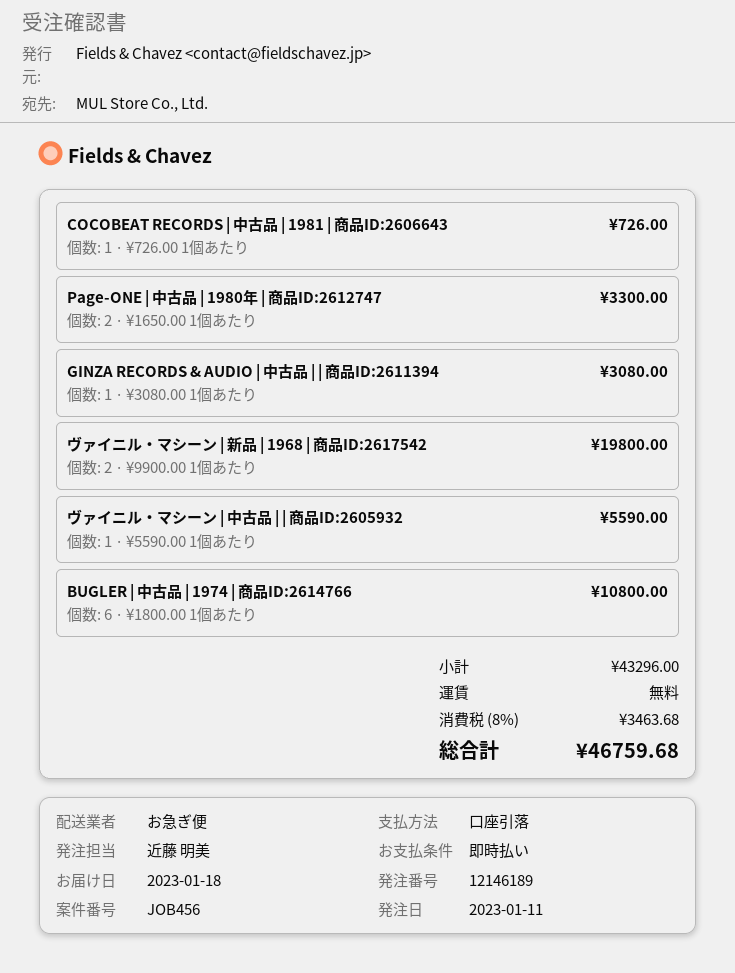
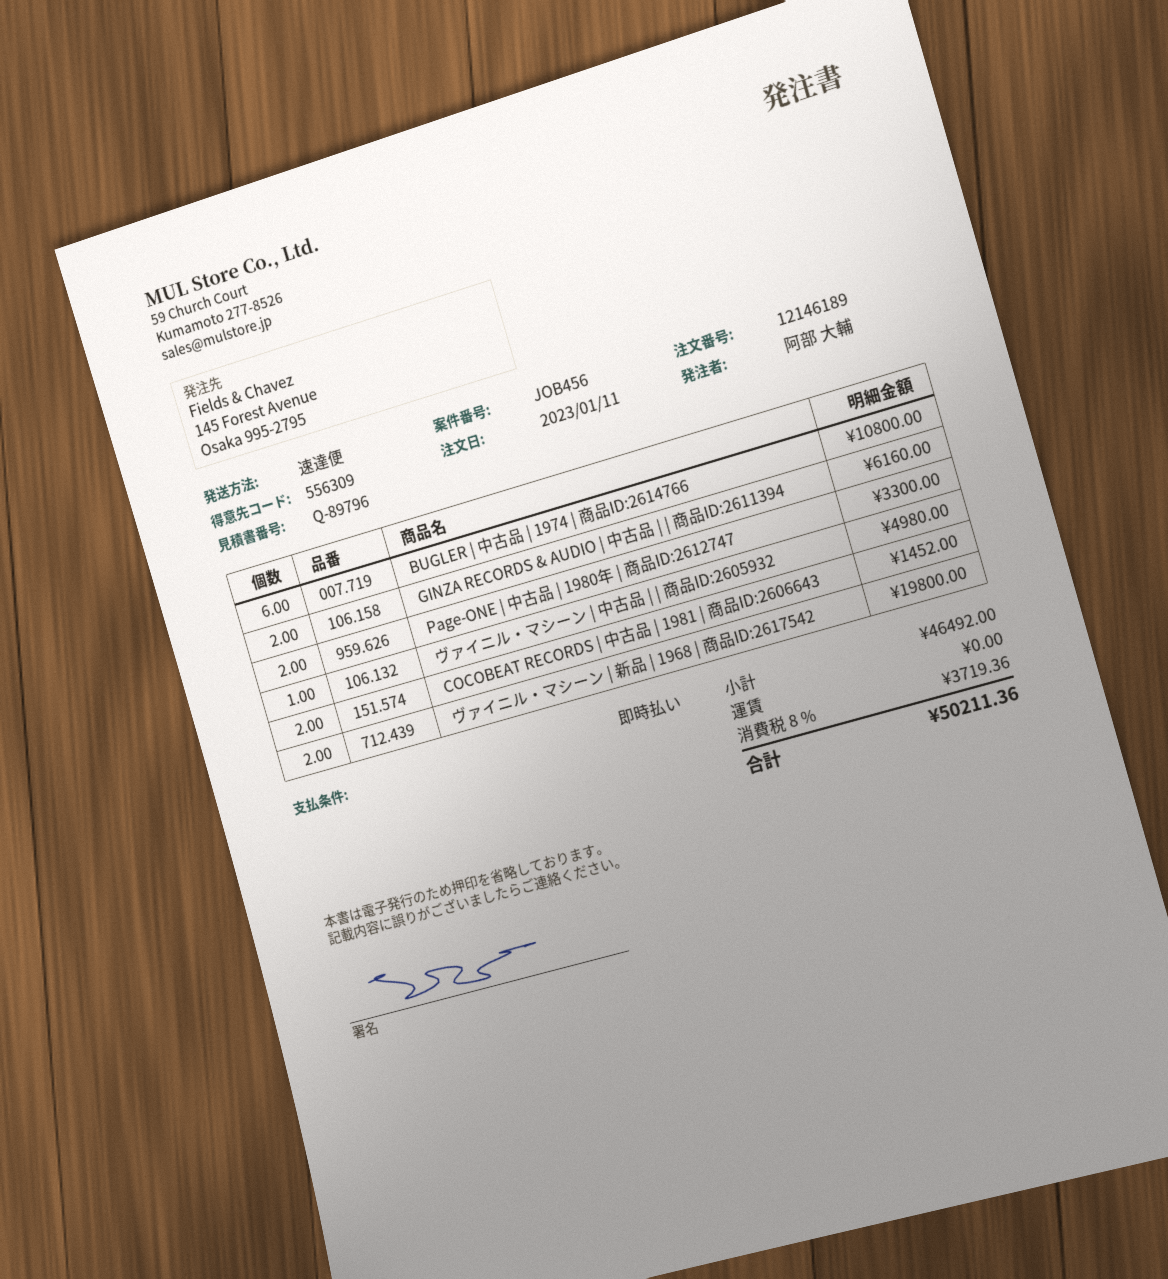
ordered by: 近藤 明美 -> 阿部 大輔
COCOBEAT RECORDS | 中古品 | 1981 | 商品ID:2606643: 1 for 726.00 -> 2 for 1452.00
GINZA RECORDS & AUDIO | 中古品 | | 商品ID:2611394: 1 for 3080.00 -> 2 for 6160.00
ヴァイニル・マシーン | 中古品 | | 商品ID:2605932: 1 for 5590.00 -> 1 for 4980.00
subtotal: 43296.00 -> 46492.00
tax: 8% = 3463.68 -> 8% = 3719.36
total: 46759.68 -> 50211.36

